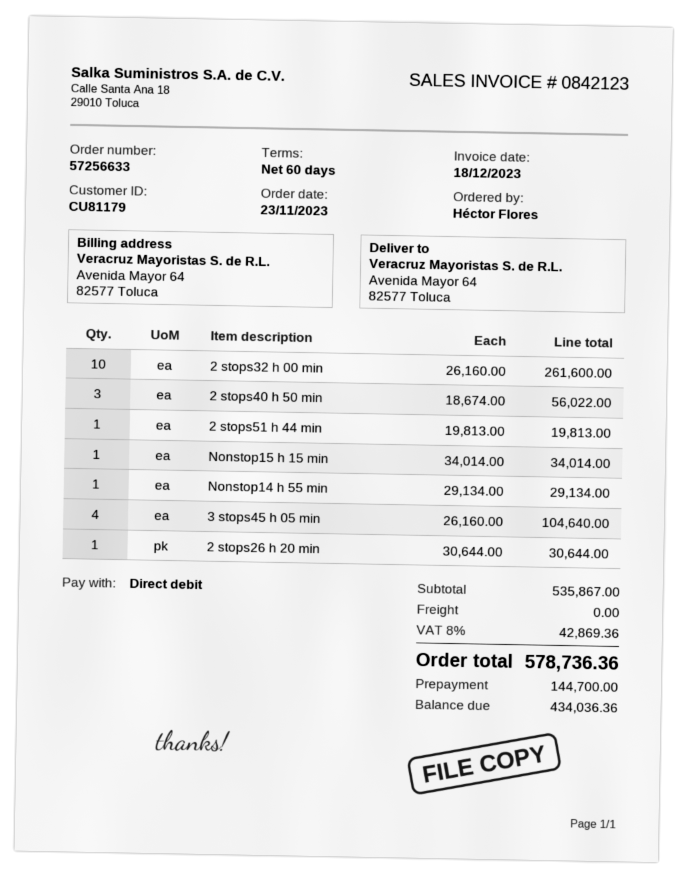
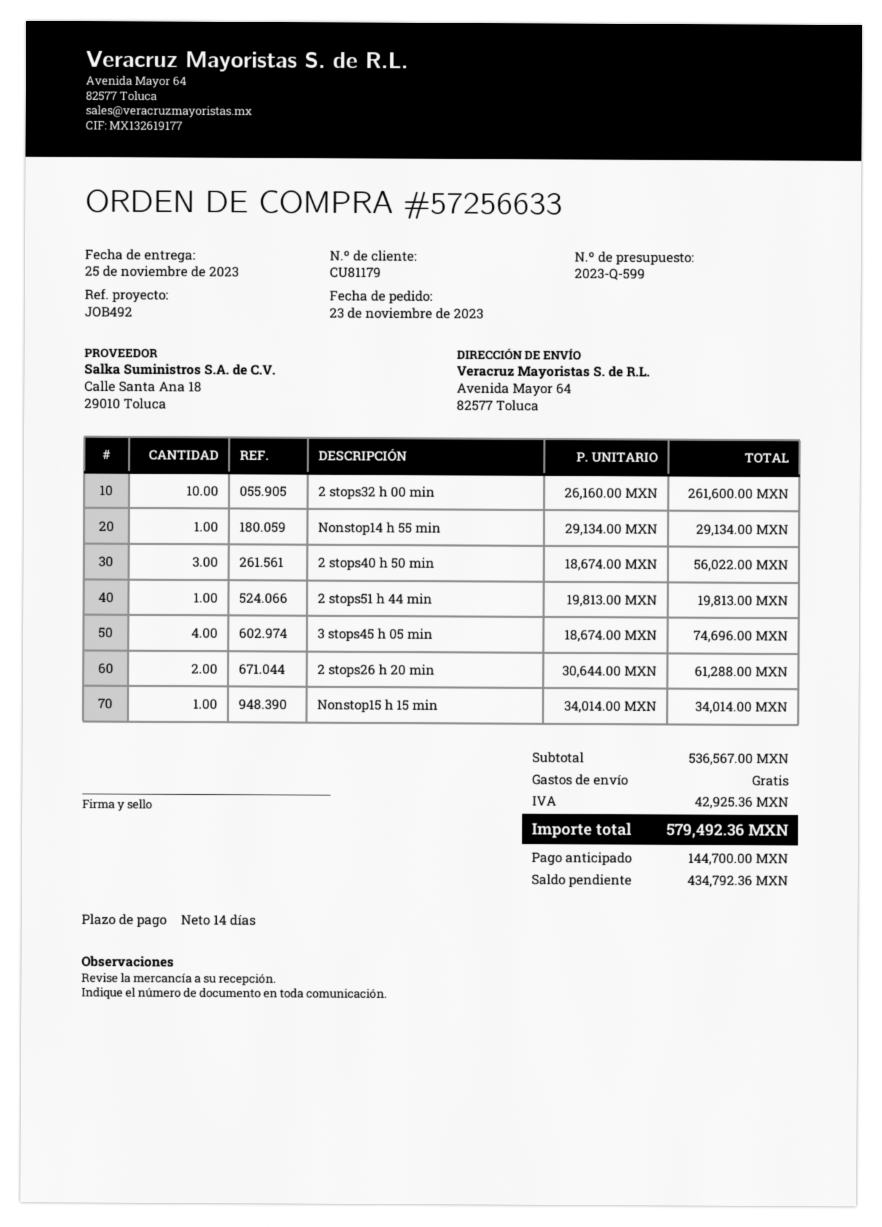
payment terms: 60 days -> 14 days
3 stops45 h 05 min: 4 x 26160.00 = 104640.00 -> 4 x 18674.00 = 74696.00
2 stops26 h 20 min: 1 x 30644.00 = 30644.00 -> 2 x 30644.00 = 61288.00
subtotal: 535867.00 -> 536567.00
tax: 42869.36 -> 42925.36
total: 578736.36 -> 579492.36
balance: 434036.36 -> 434792.36

